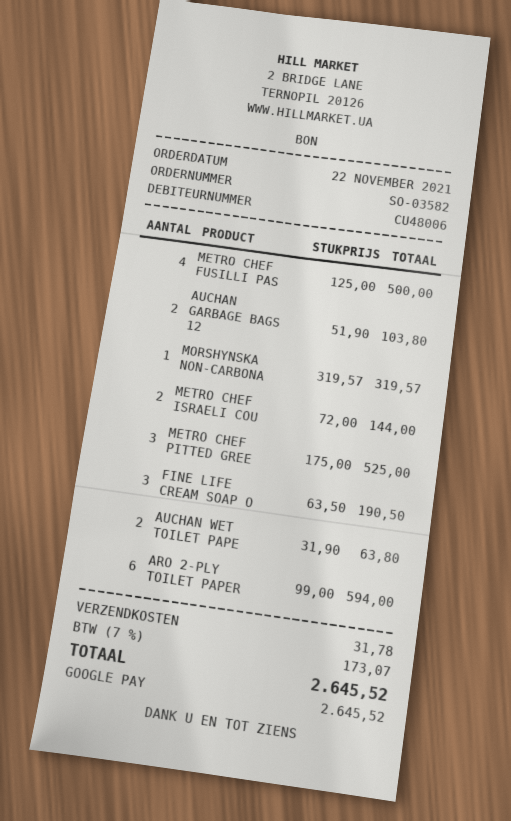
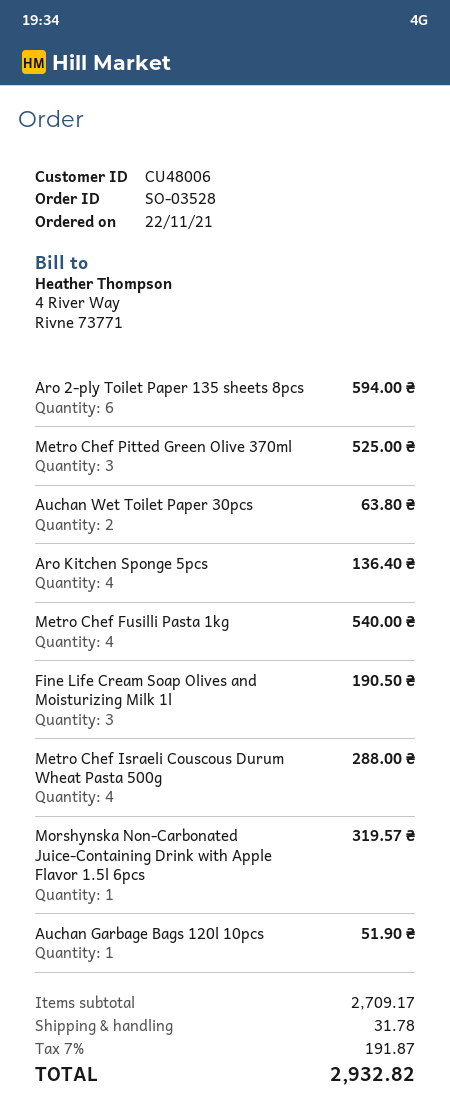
order number: SO-03582 -> SO-03528
METRO CHEF FUSILLI PAS: 4 for 500.00 -> 4 for 540.00
AUCHAN GARBAGE BAGS 12: 2 for 103.80 -> 1 for 51.90
METRO CHEF ISRAELI COU: 2 for 144.00 -> 4 for 288.00
Aro Kitchen Sponge 5pcs: none -> 4 for 136.40
tax: 7% = 173.07 -> 7% = 191.87
total: 2645.52 -> 2932.82

